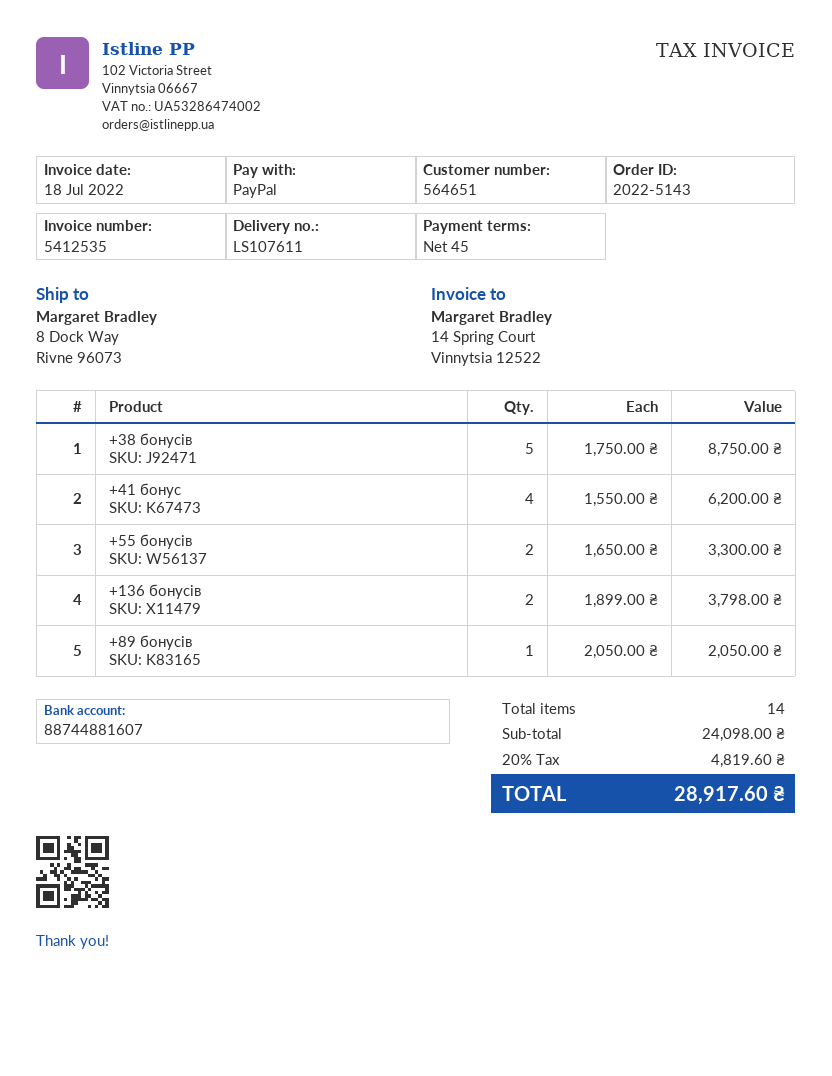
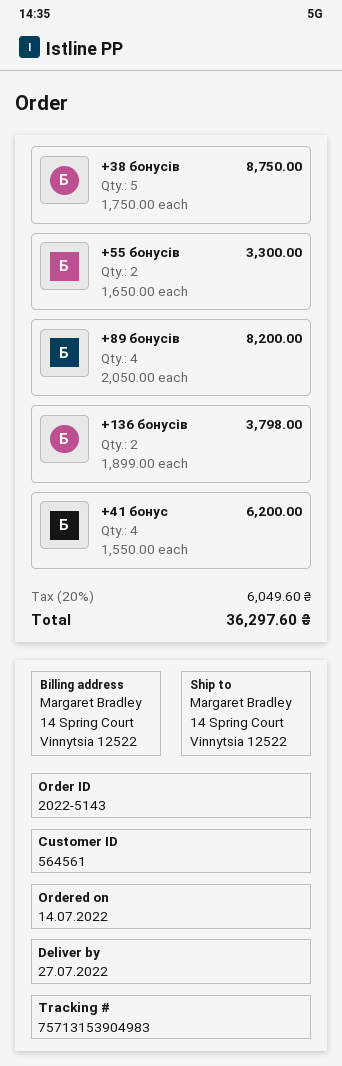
customer number: 564651 -> 564561
ship to: 8 Dock Way, Rivne 96073 -> 14 Spring Court, Vinnytsia 12522
+89 бонусів: 1 x 2050.00 = 2050.00 -> 4 x 2050.00 = 8200.00
tax: 20% = 4819.60 -> 20% = 6049.60
total: 28917.60 -> 36297.60

